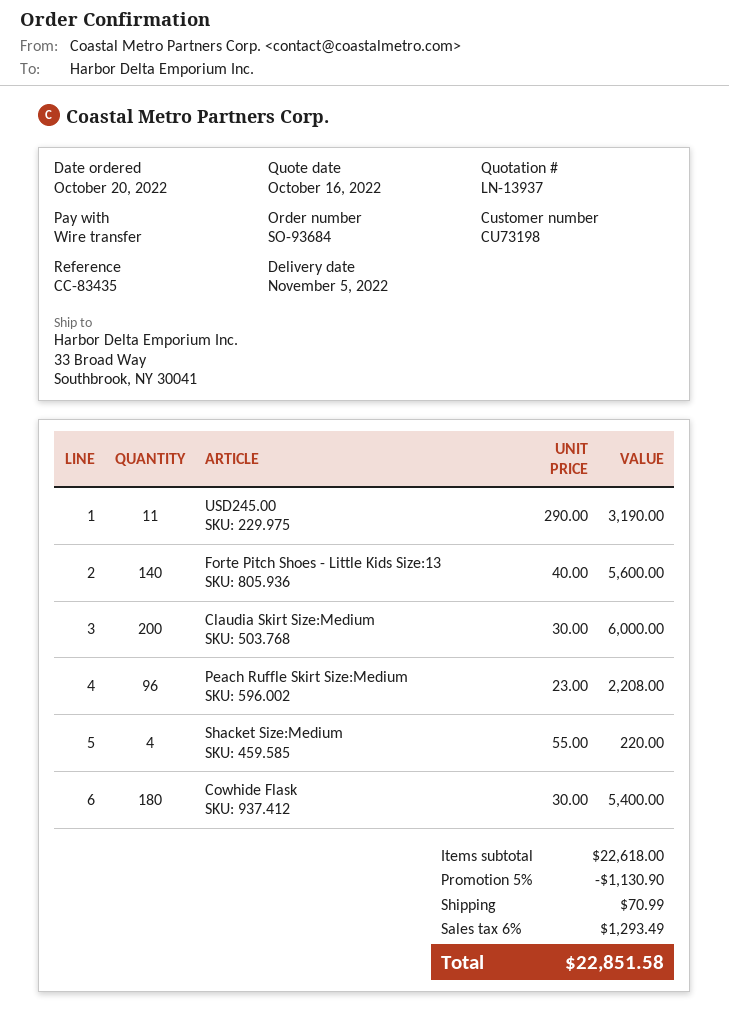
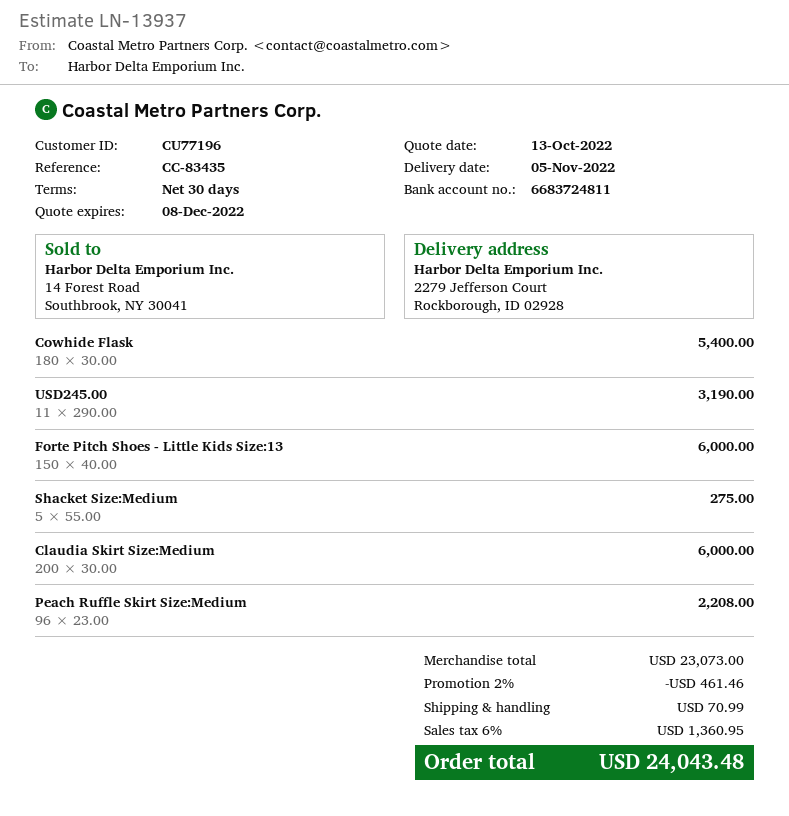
quote date: 2022-10-16 -> 2022-10-13
customer number: CU73198 -> CU77196
ship to: 33 Broad Way, Southbrook, NY 30041 -> 2279 Jefferson Court, Rockborough, ID 02928
Forte Pitch Shoes - Little Kids Size:13: 140 x 40.00 = 5600.00 -> 150 x 40.00 = 6000.00
Shacket Size:Medium: 4 x 55.00 = 220.00 -> 5 x 55.00 = 275.00
subtotal: 22618.00 -> 23073.00
discount: 5% = 1130.90 -> 2% = 461.46
tax: 6% = 1293.49 -> 6% = 1360.95
total: 22851.58 -> 24043.48

